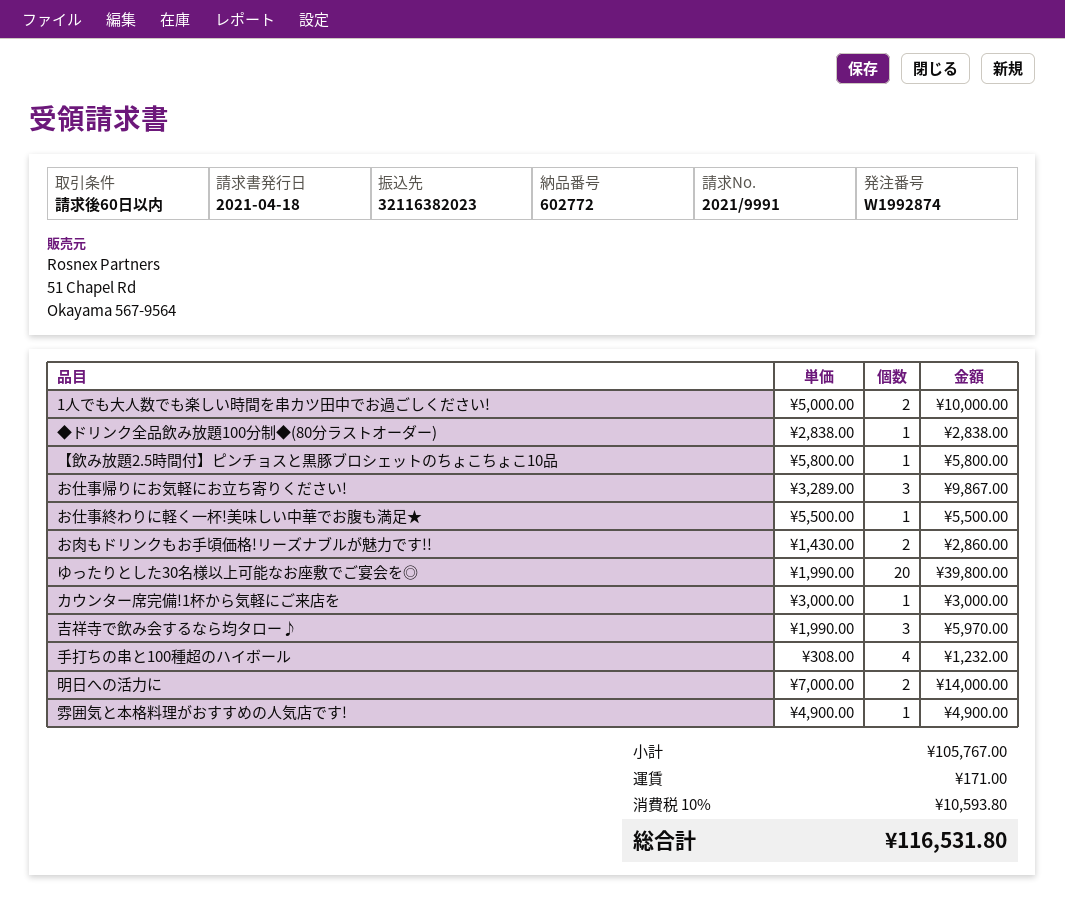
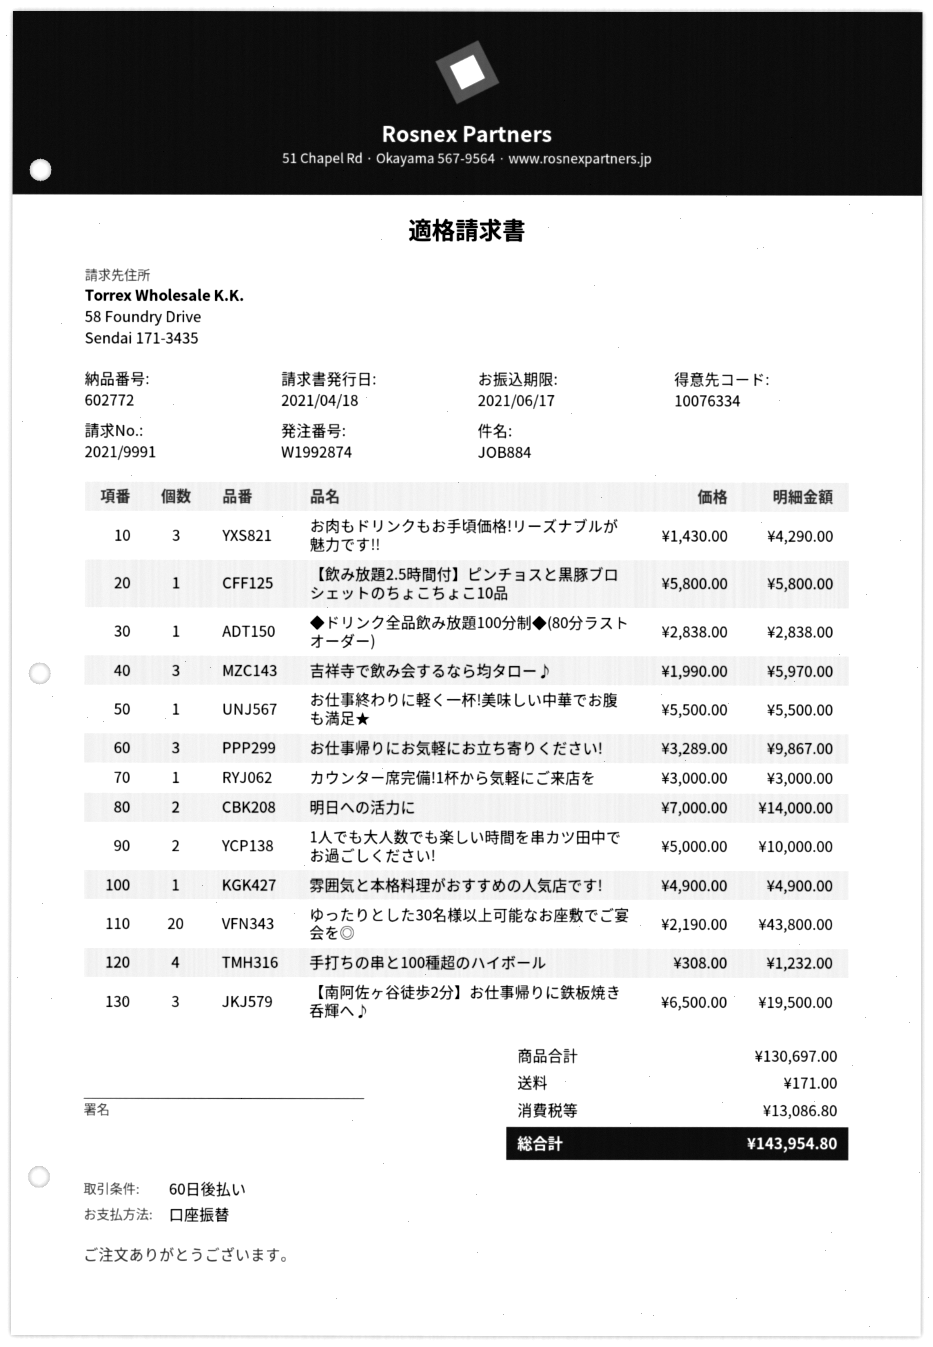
お肉もドリンクもお手頃価格!リーズナブルが魅力です!!: 2 x 1430.00 = 2860.00 -> 3 x 1430.00 = 4290.00
ゆったりとした30名様以上可能なお座敷でご宴会を◎: 20 x 1990.00 = 39800.00 -> 20 x 2190.00 = 43800.00
【南阿佐ヶ谷徒歩2分】お仕事帰りに鉄板焼き呑輝へ♪: none -> 3 x 6500.00 = 19500.00
subtotal: 105767.00 -> 130697.00
tax: 10593.80 -> 13086.80
total: 116531.80 -> 143954.80

